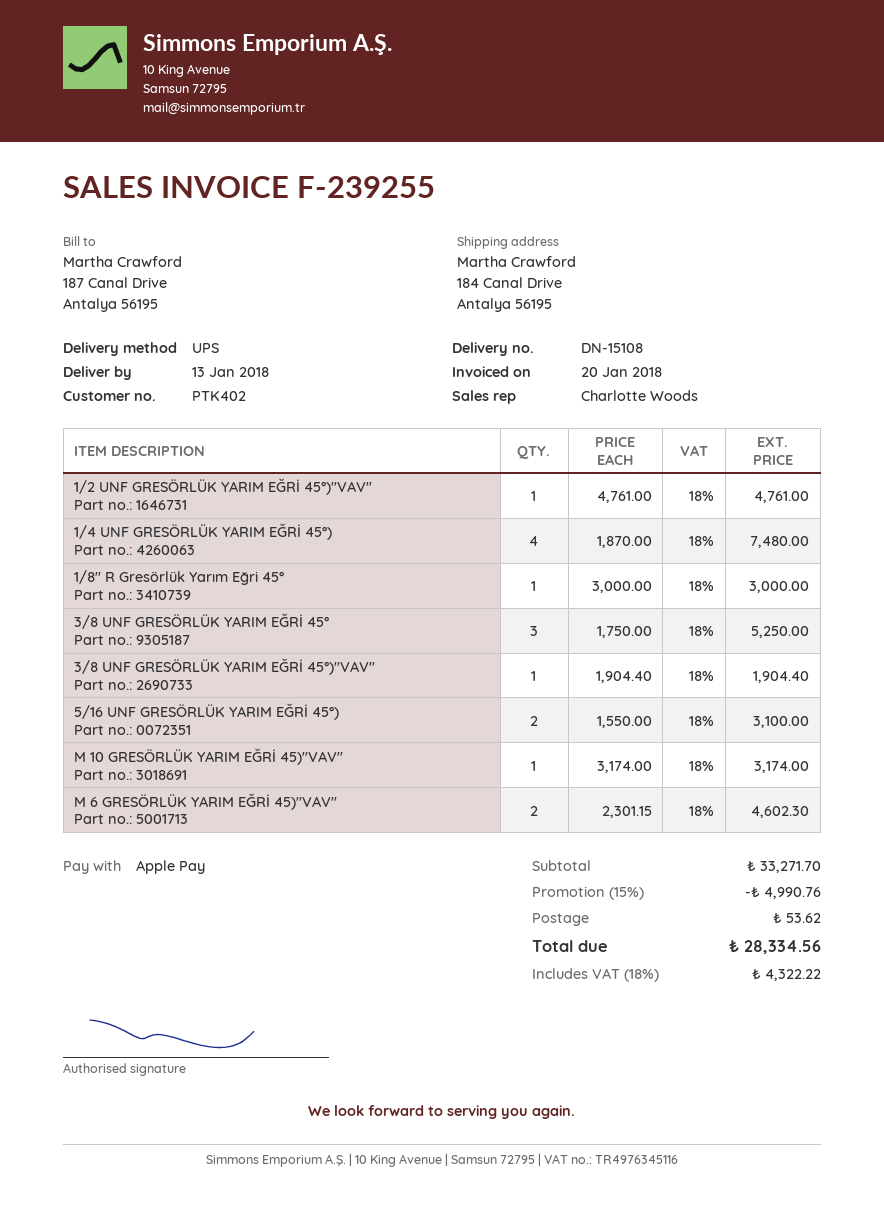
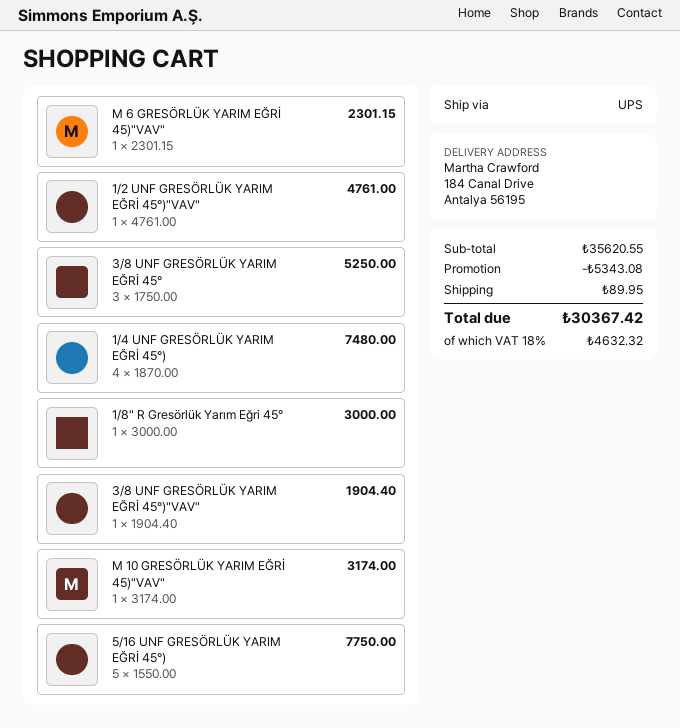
5/16 UNF GRESÖRLÜK YARIM EĞRİ 45°): 2 x 1550.00 = 3100.00 -> 5 x 1550.00 = 7750.00
M 6 GRESÖRLÜK YARIM EĞRİ 45)"VAV": 2 x 2301.15 = 4602.30 -> 1 x 2301.15 = 2301.15
subtotal: 33271.70 -> 35620.55
discount: 4990.76 -> 5343.08
shipping: 53.62 -> 89.95
tax: 18% = 4322.22 -> 18% = 4632.32
total: 28334.56 -> 30367.42

